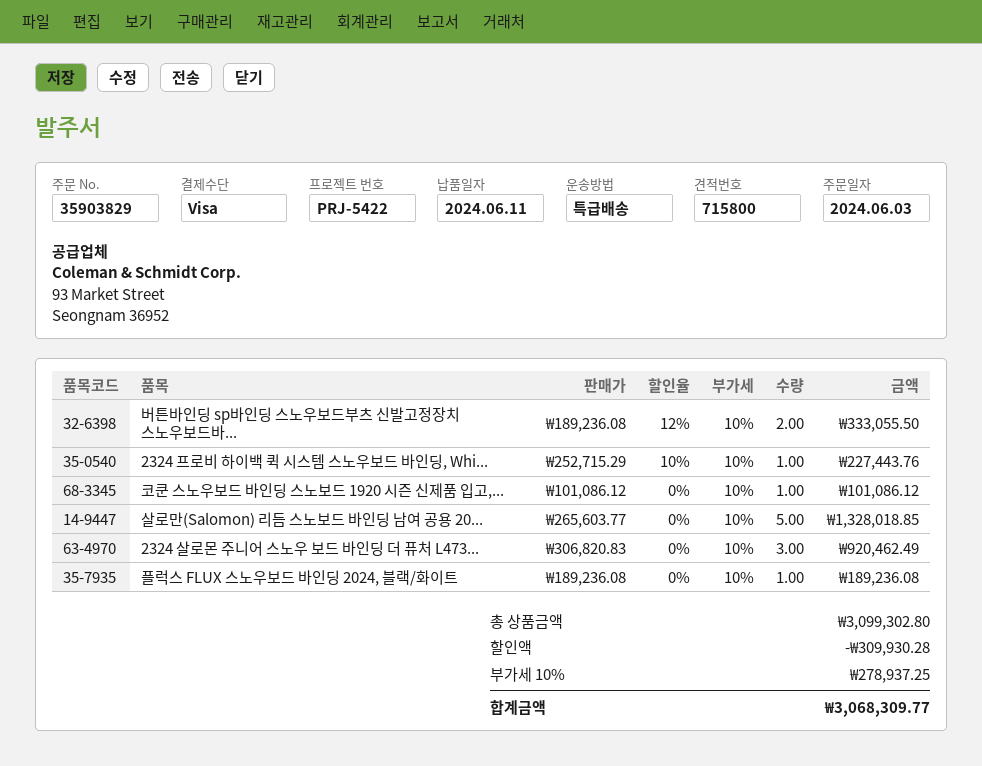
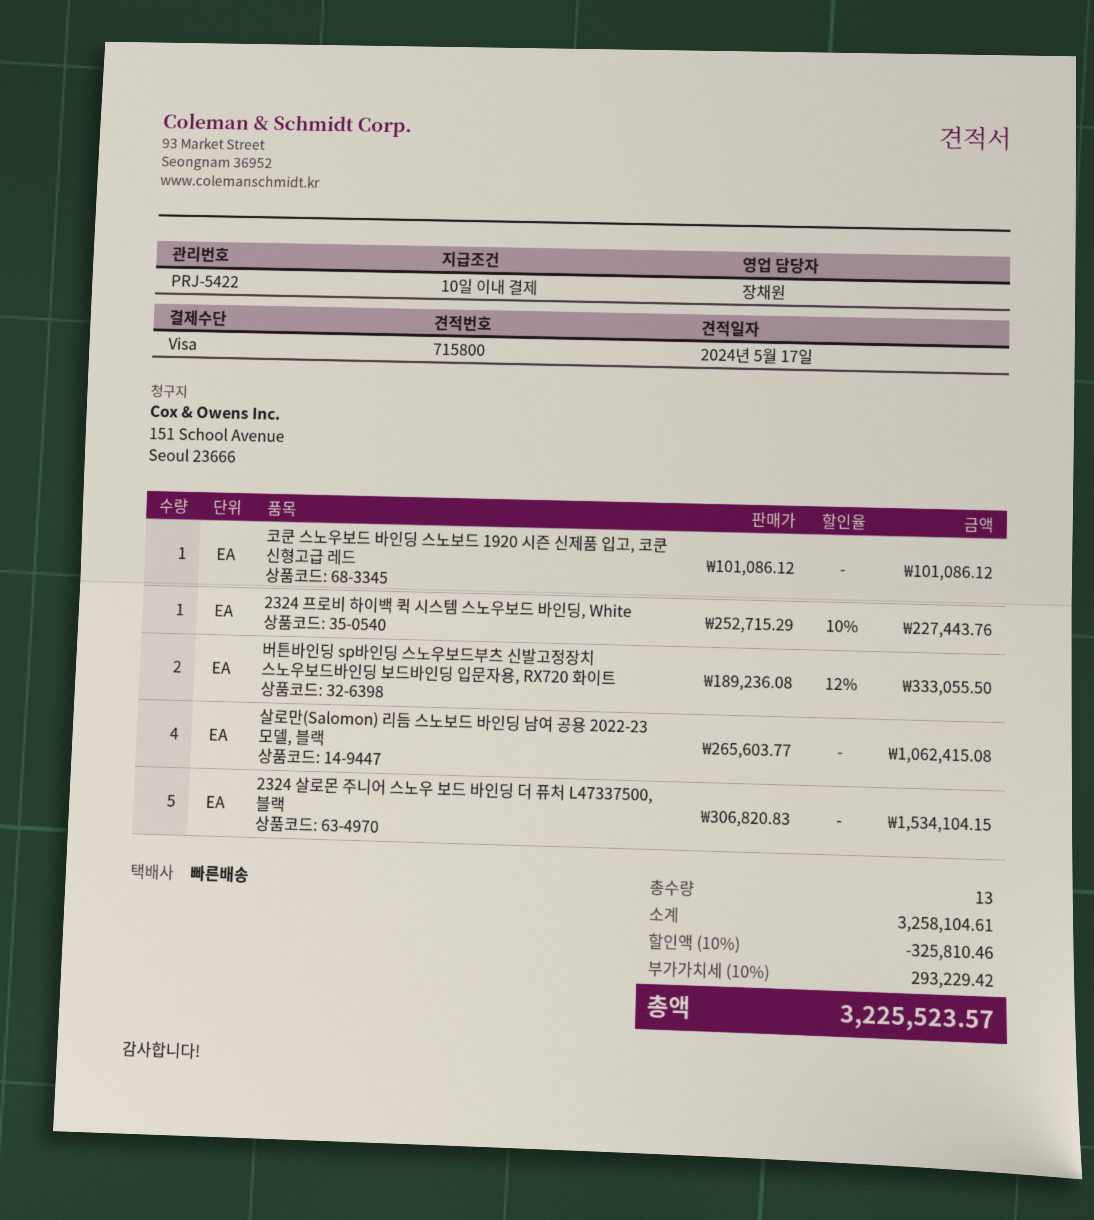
살로만(Salomon) 리듬 스노보드 바인딩 남여 공용 20...: 5 x 265603.77 = 1328018.85 -> 4 x 265603.77 = 1062415.08
2324 살로몬 주니어 스노우 보드 바인딩 더 퓨처 L473...: 3 x 306820.83 = 920462.49 -> 5 x 306820.83 = 1534104.15
플럭스 FLUX 스노우보드 바인딩 2024, 블랙/화이트: 1 x 189236.08 = 189236.08 -> none
subtotal: 3099302.80 -> 3258104.61
discount: 309930.28 -> 325810.46
tax: 10% = 278937.25 -> 10% = 293229.42
total: 3068309.77 -> 3225523.57

